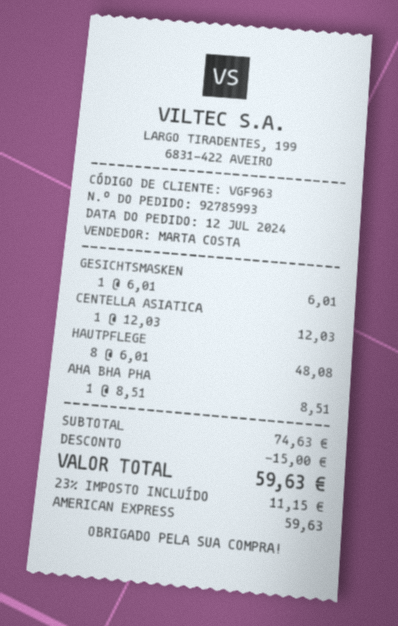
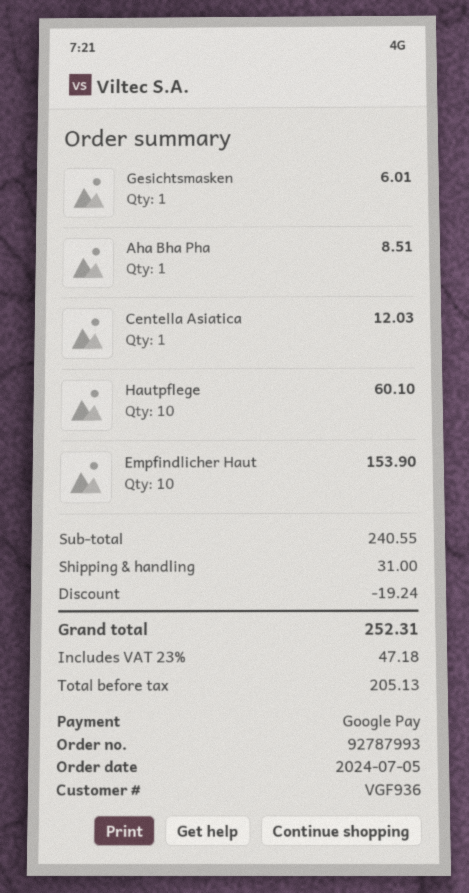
order number: 92785993 -> 92787993
order date: 2024-07-12 -> 2024-07-05
customer number: VGF963 -> VGF936
payment method: American Express -> Google Pay
HAUTPFLEGE: 8 for 48.08 -> 10 for 60.10
Empfindlicher Haut: none -> 10 for 153.90
subtotal: 74.63 -> 240.55
discount: 15.00 -> 19.24
shipping: none -> 31.00
tax: 23% = 11.15 -> 23% = 47.18
total: 59.63 -> 252.31

